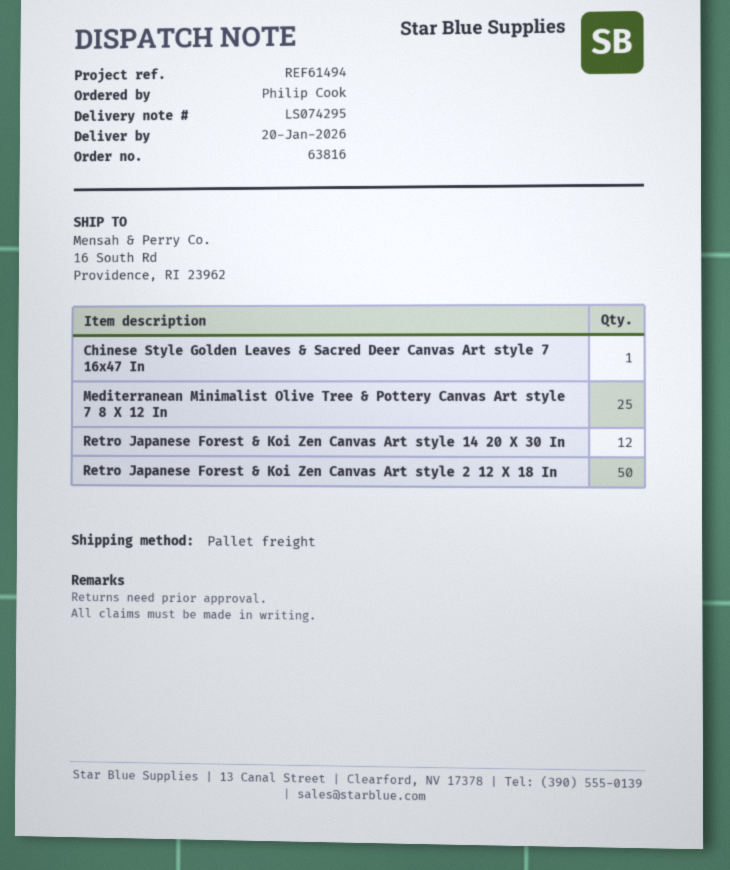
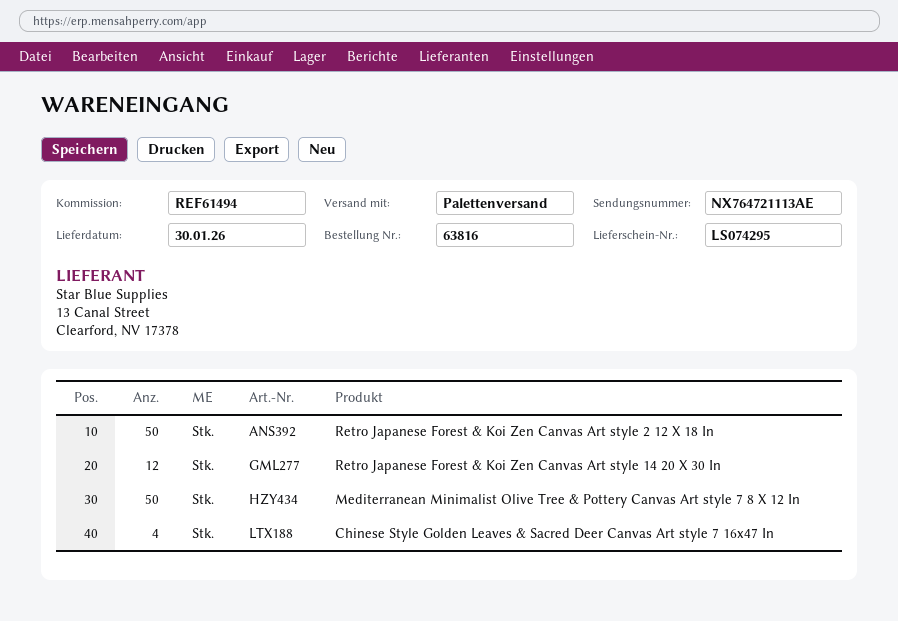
delivery date: 2026-01-20 -> 2026-01-30
Chinese Style Golden Leaves & Sacred Deer Canvas Art style 7 16x47 In: 1 -> 4
Mediterranean Minimalist Olive Tree & Pottery Canvas Art style 7 8 X 12 In: 25 -> 50

